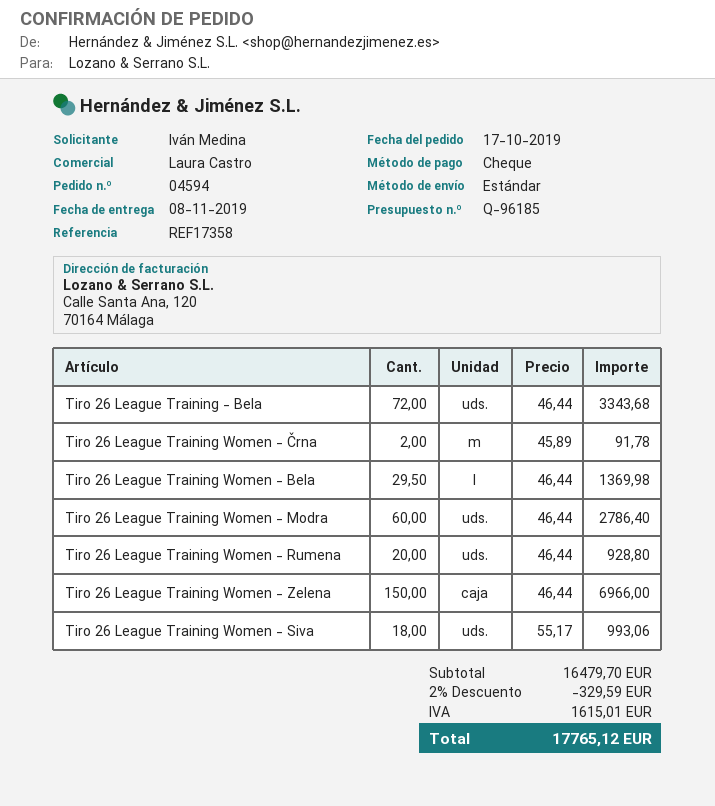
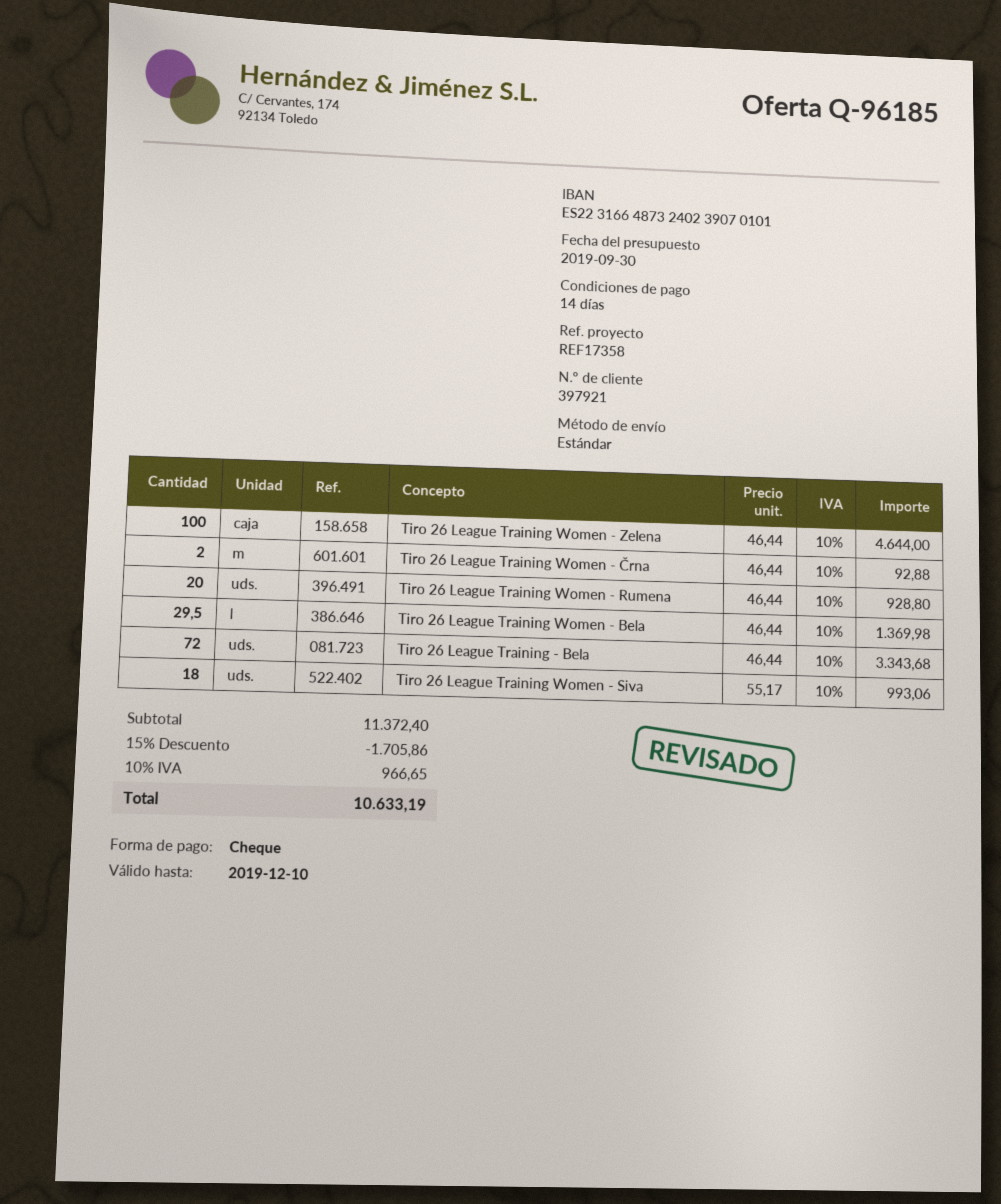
Tiro 26 League Training Women - Črna: 2 x 45.89 = 91.78 -> 2 x 46.44 = 92.88
Tiro 26 League Training Women - Modra: 60 x 46.44 = 2786.40 -> none
Tiro 26 League Training Women - Zelena: 150 x 46.44 = 6966.00 -> 100 x 46.44 = 4644.00
subtotal: 16479.70 -> 11372.40
discount: 2% = 329.59 -> 15% = 1705.86
tax: 1615.01 -> 966.65
total: 17765.12 -> 10633.19

